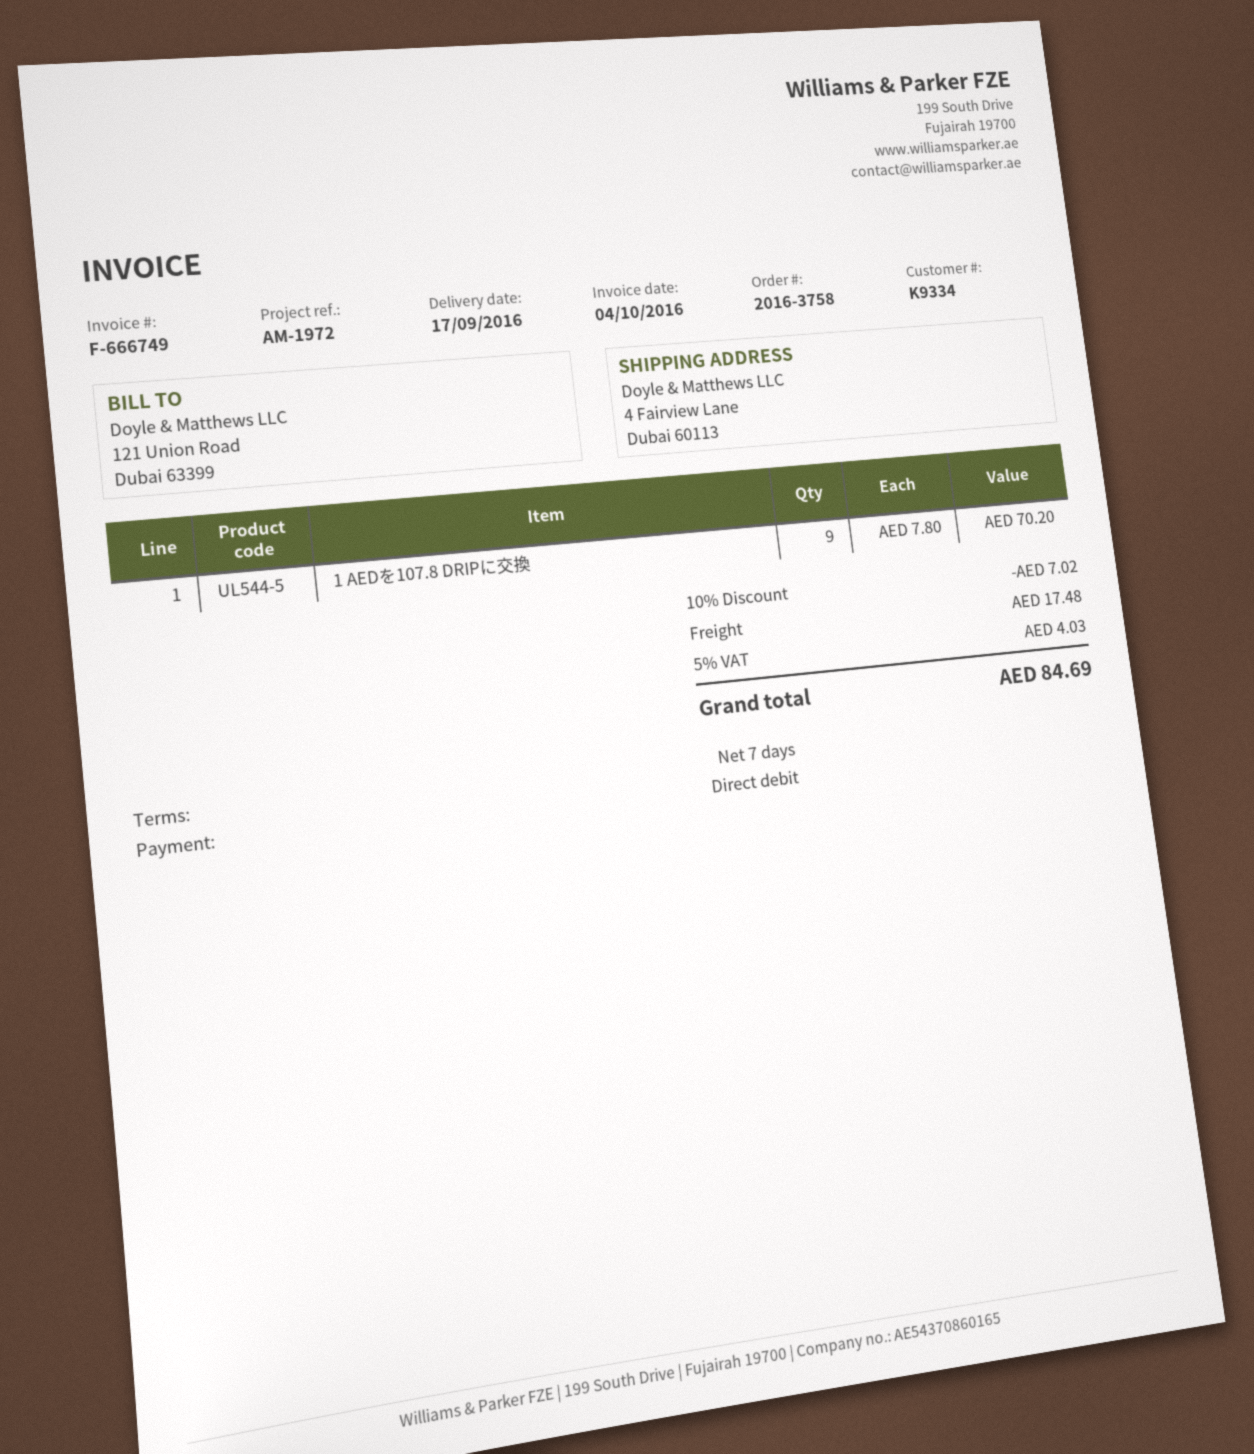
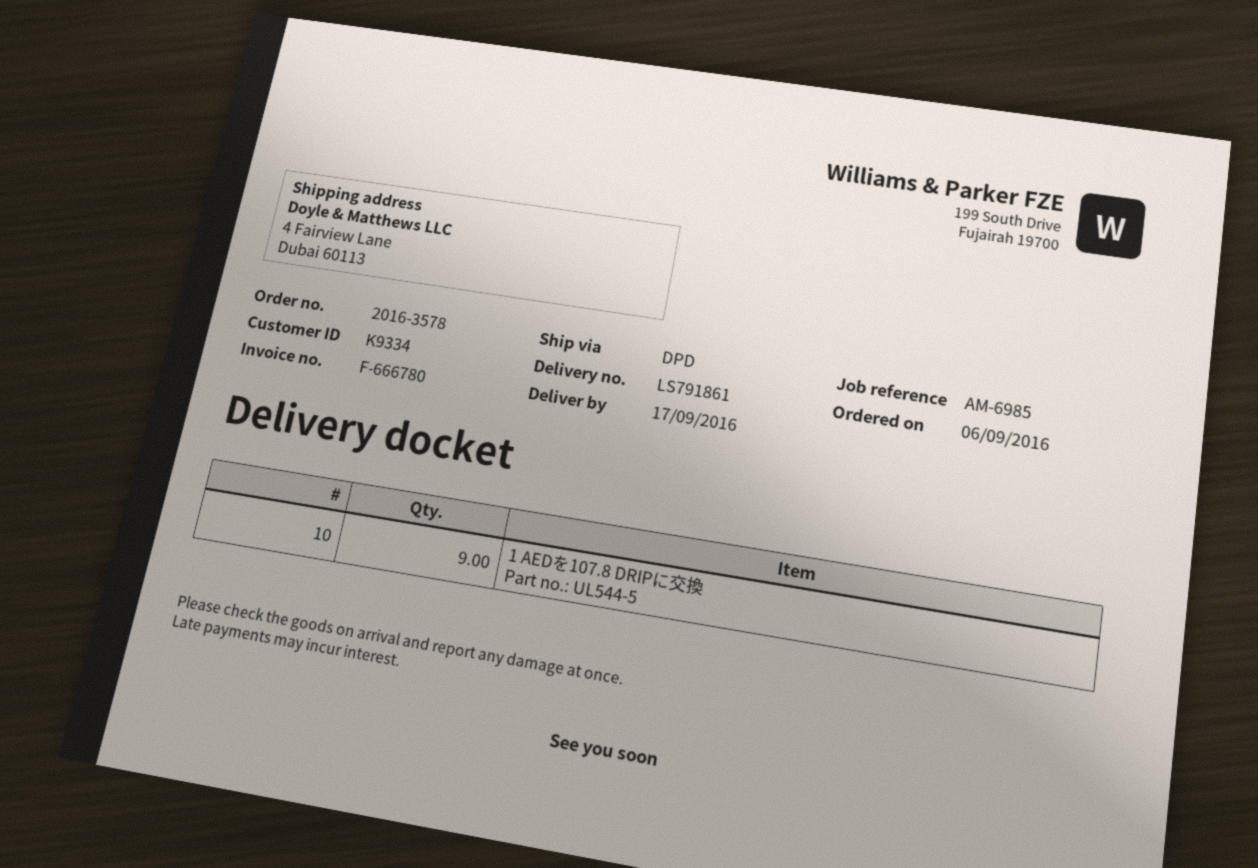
order number: 2016-3758 -> 2016-3578
invoice number: F-666749 -> F-666780
reference: AM-1972 -> AM-6985

